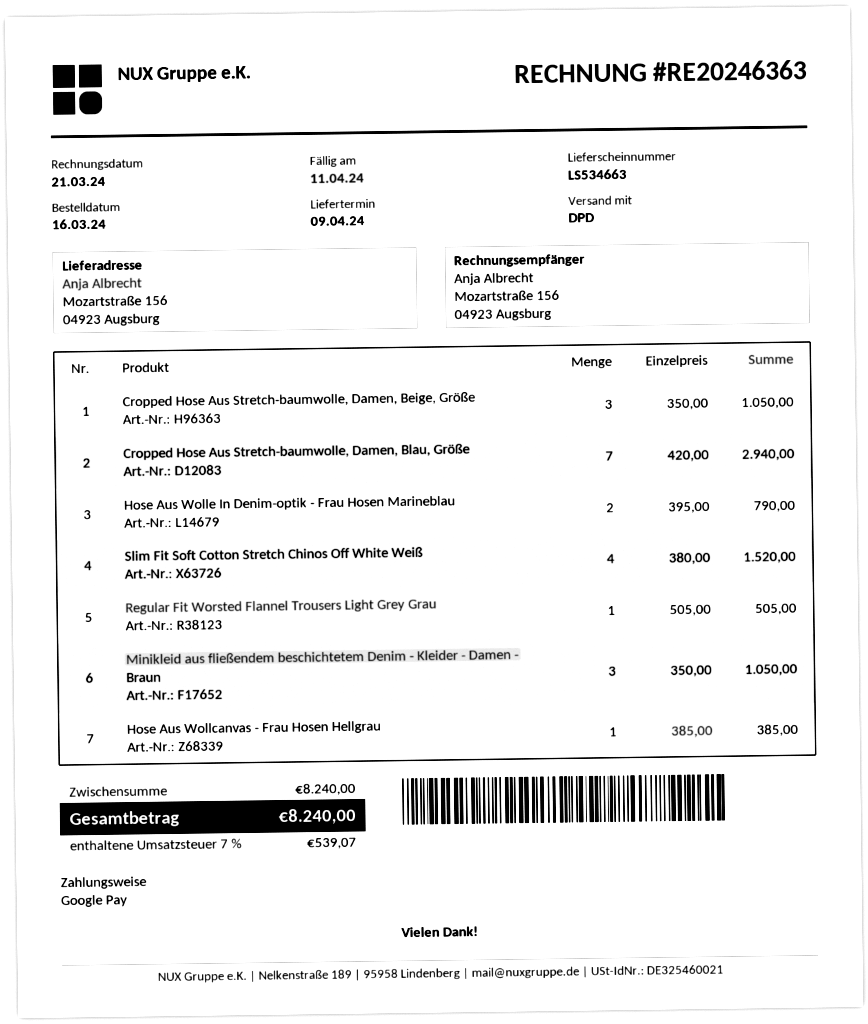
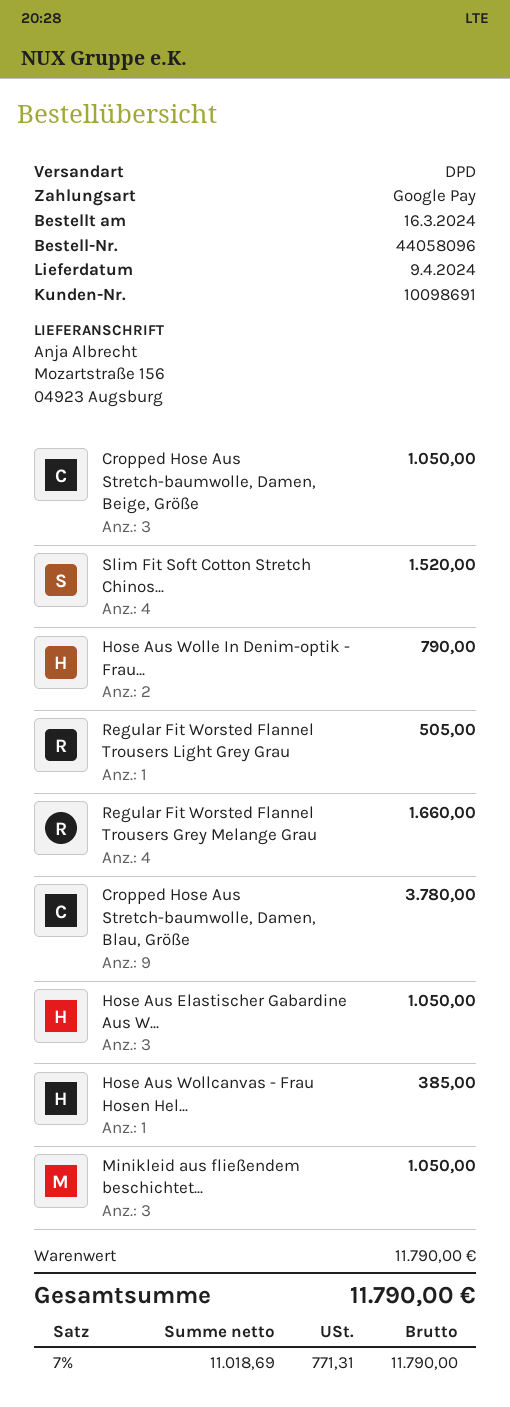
Cropped Hose Aus Stretch-baumwolle, Damen, Blau, Größe: 7 for 2940.00 -> 9 for 3780.00
Regular Fit Worsted Flannel Trousers Grey Melange Grau: none -> 4 for 1660.00
Hose Aus Elastischer Gabardine Aus W...: none -> 3 for 1050.00
subtotal: 8240.00 -> 11790.00
tax: 7% = 539.07 -> 7% = 771.31
total: 8240.00 -> 11790.00

